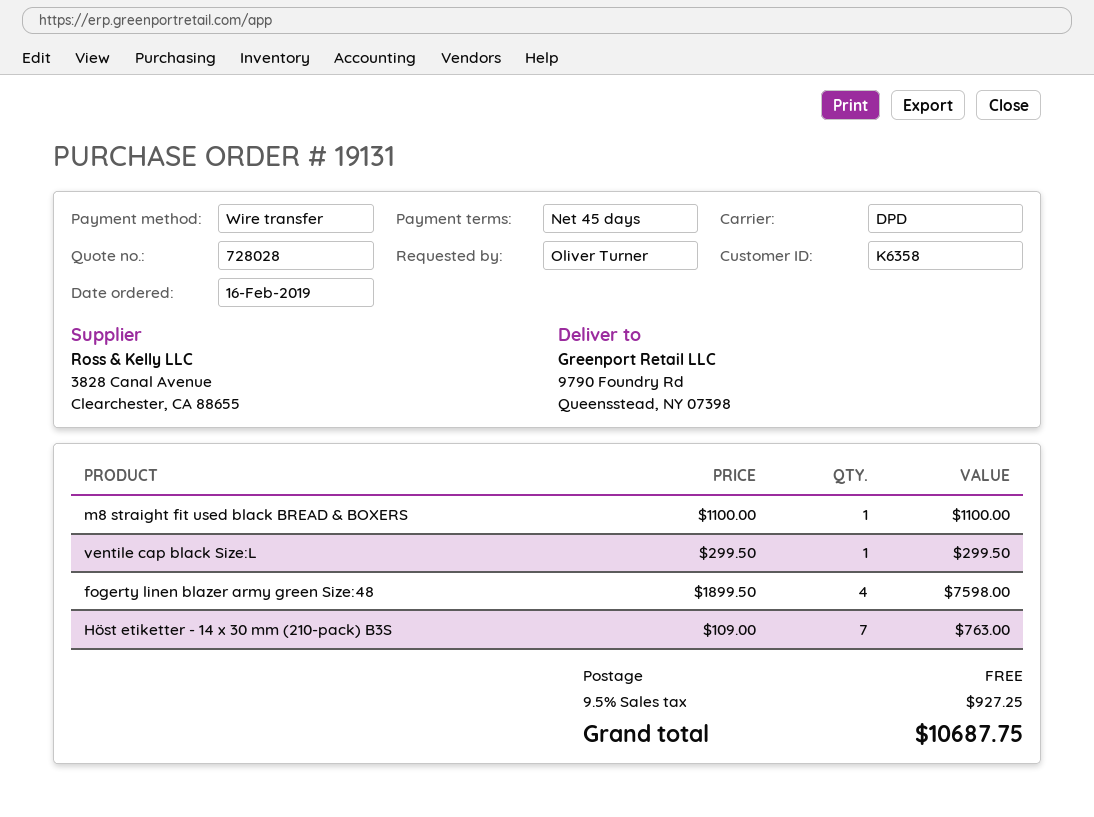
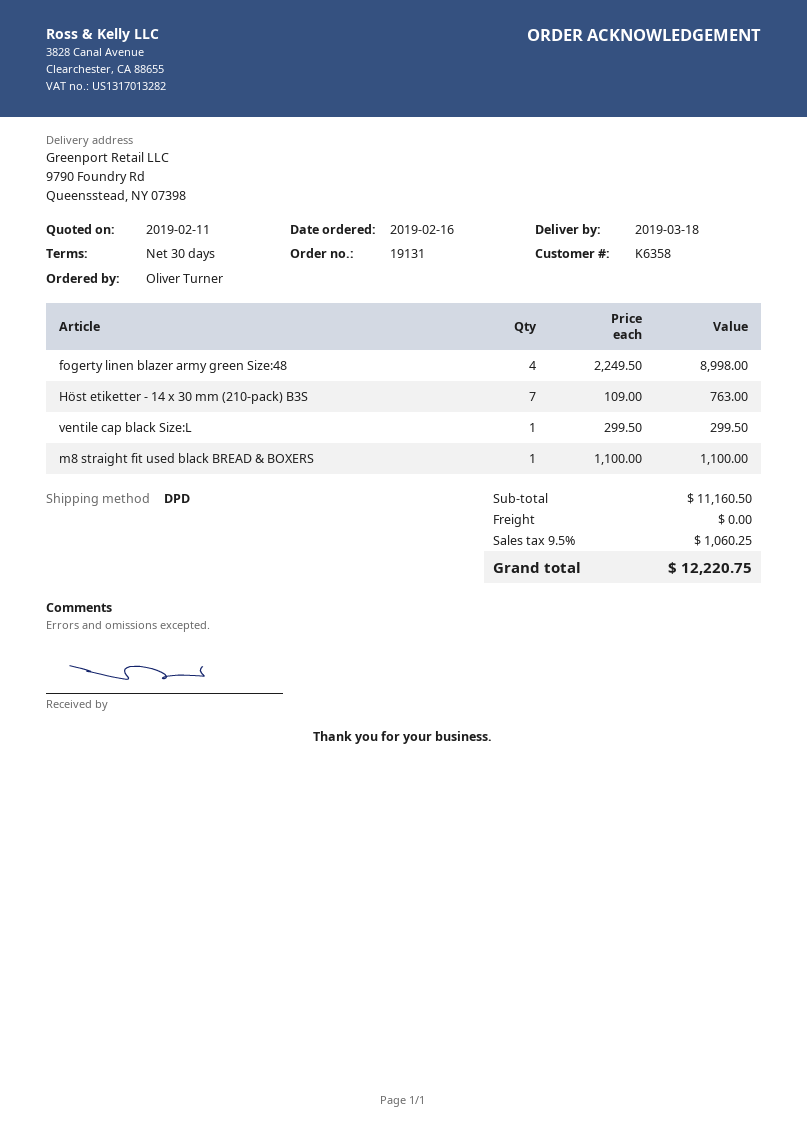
payment terms: 45 days -> 30 days
fogerty linen blazer army green Size:48: 4 x 1899.50 = 7598.00 -> 4 x 2249.50 = 8998.00
tax: 9.5% = 927.25 -> 9.5% = 1060.25
total: 10687.75 -> 12220.75

